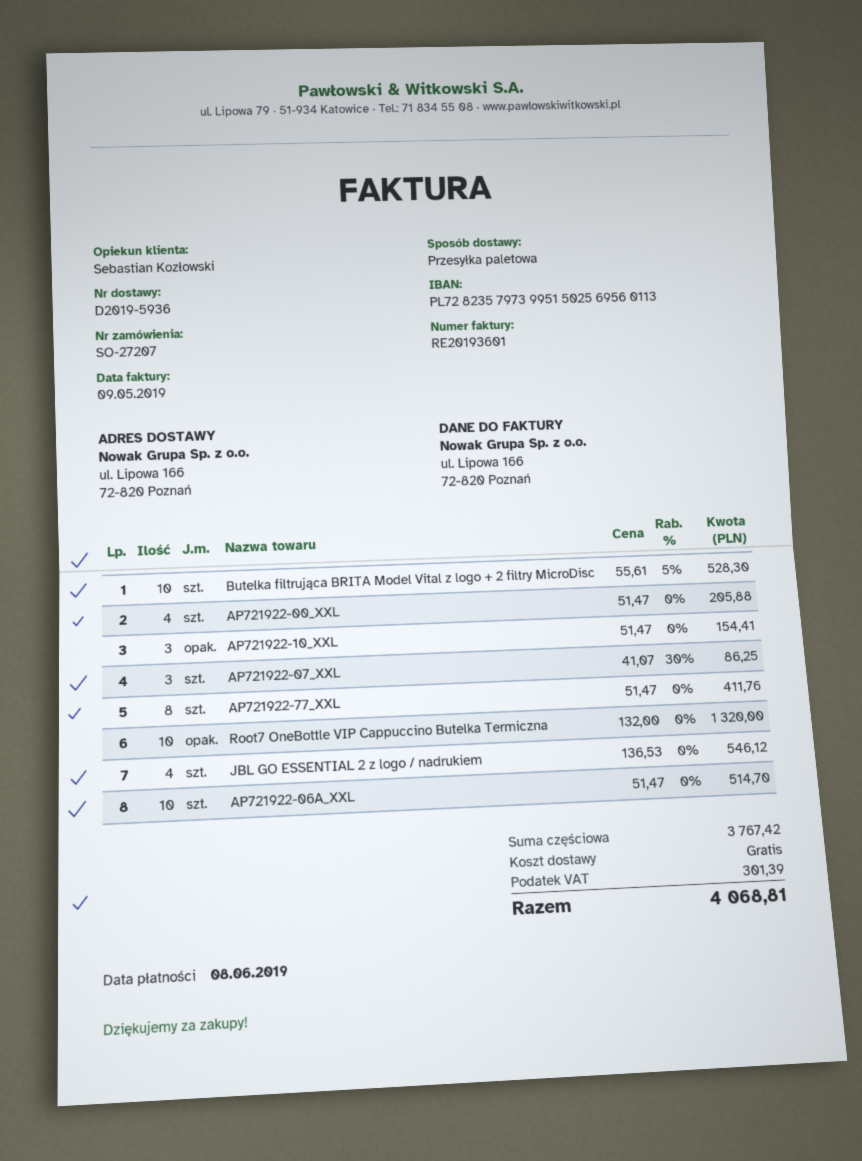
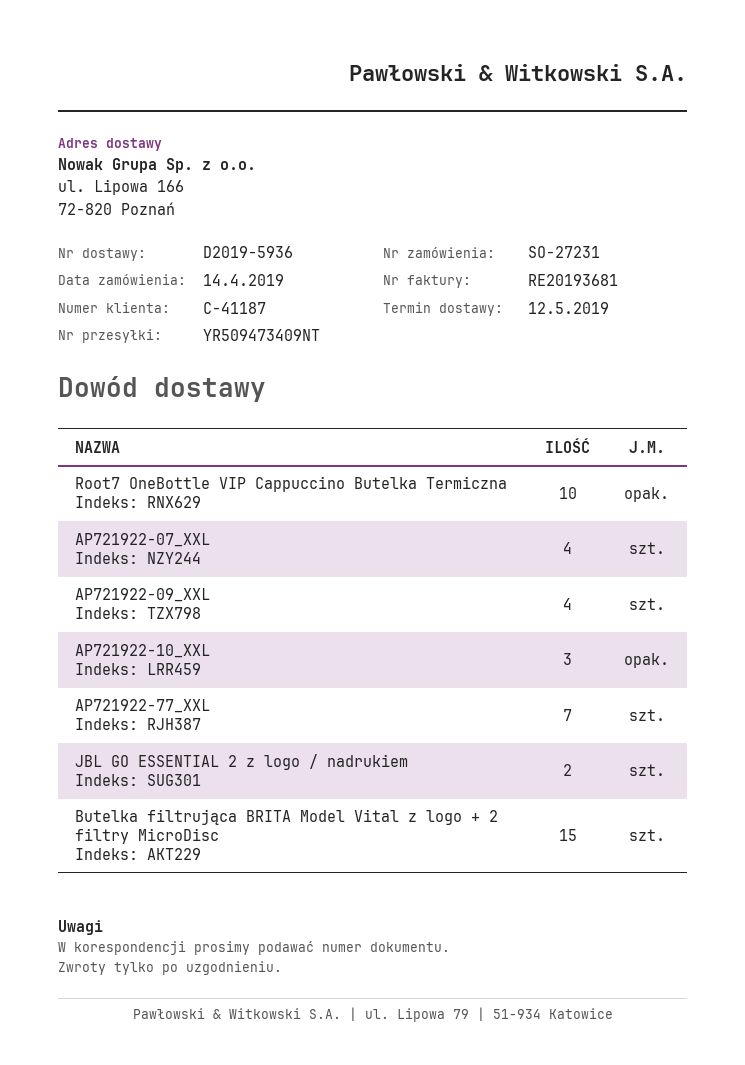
order number: SO-27207 -> SO-27231
invoice number: RE20193601 -> RE20193681
Butelka filtrująca BRITA Model Vital z logo + 2 filtry MicroDisc: 10 -> 15
AP721922-00_XXL: 4 -> none
AP721922-07_XXL: 3 -> 4
AP721922-77_XXL: 8 -> 7
JBL GO ESSENTIAL 2 z logo / nadrukiem: 4 -> 2
AP721922-06A_XXL: 10 -> none
AP721922-09_XXL: none -> 4

